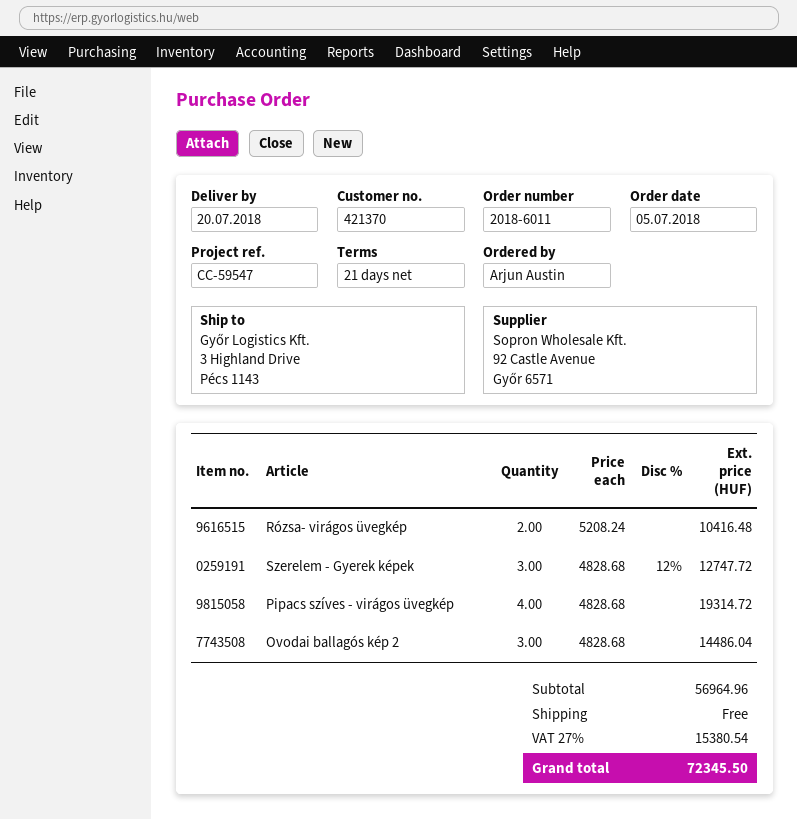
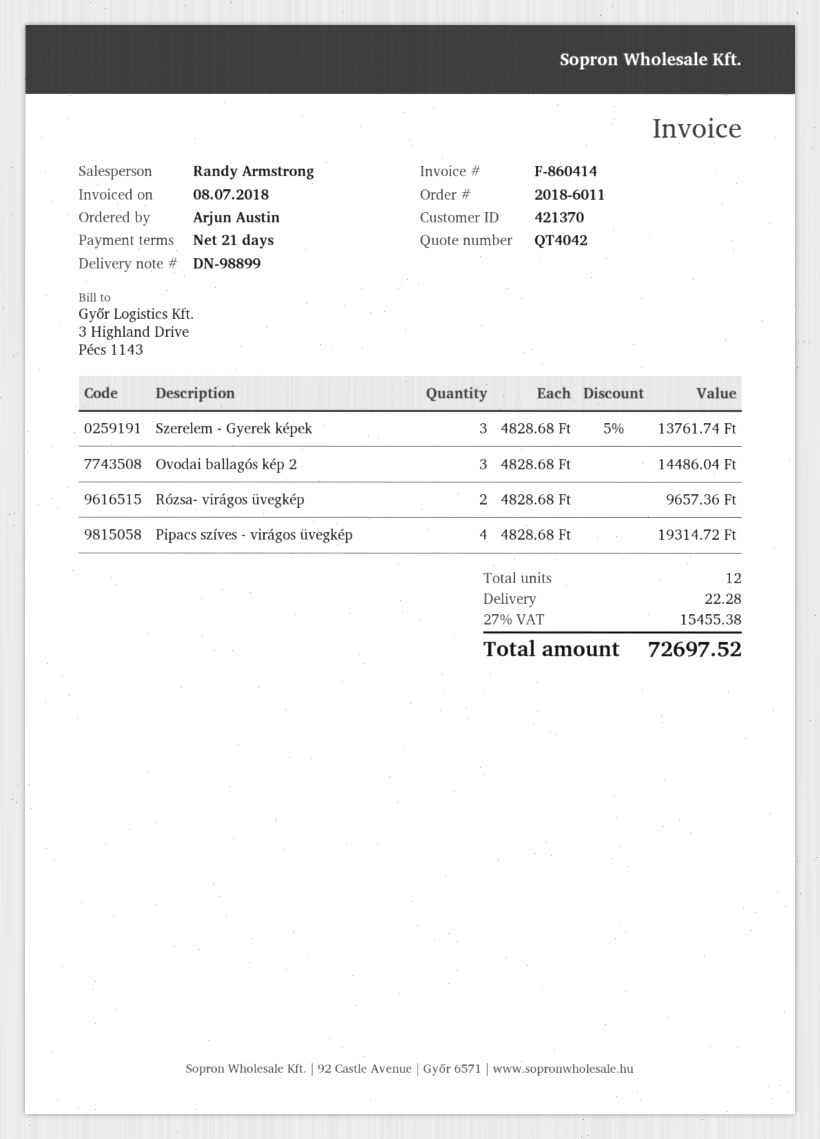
Rózsa- virágos üvegkép: 2 x 5208.24 = 10416.48 -> 2 x 4828.68 = 9657.36
Szerelem - Gyerek képek: 3 x 4828.68 - 12% = 12747.72 -> 3 x 4828.68 - 5% = 13761.74
shipping: 0.00 -> 22.28
tax: 27% = 15380.54 -> 27% = 15455.38
total: 72345.50 -> 72697.52

